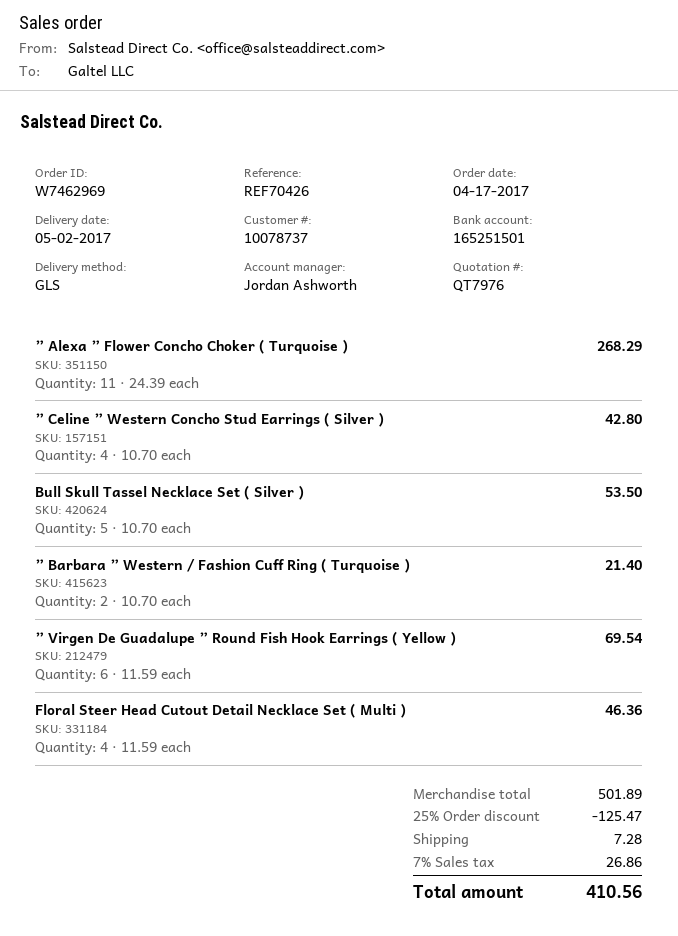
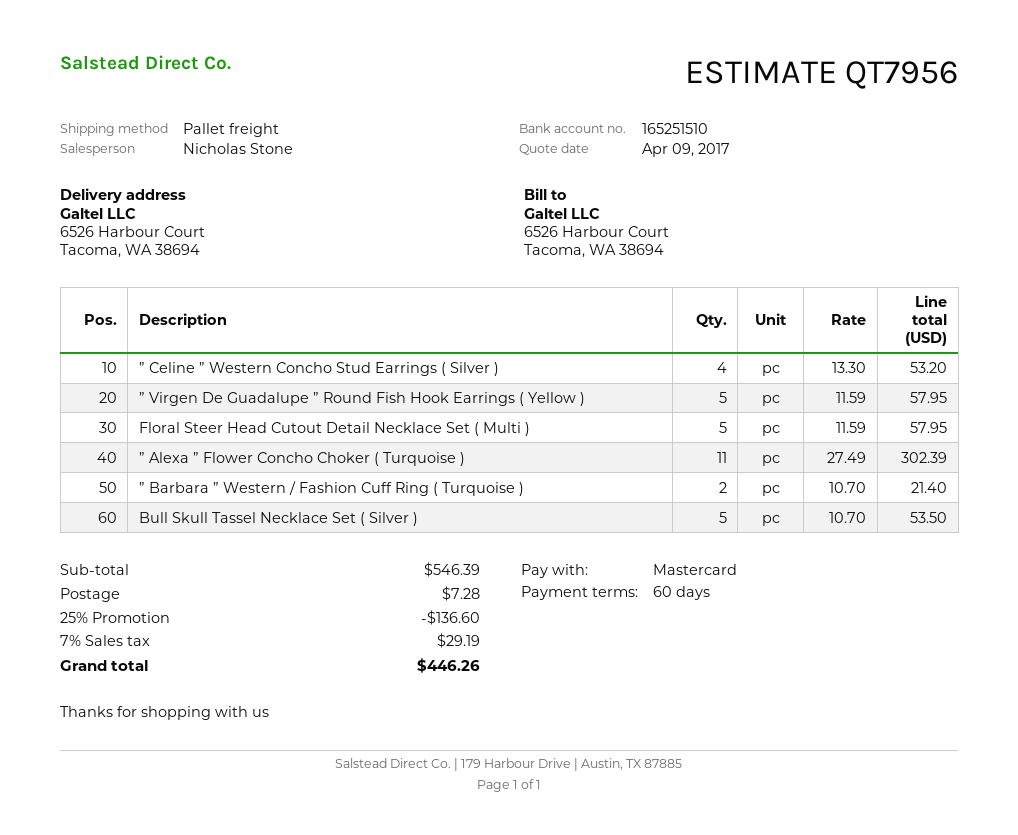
quote number: QT7976 -> QT7956
sales rep: Jordan Ashworth -> Nicholas Stone
bank account: 165251501 -> 165251510
shipping method: GLS -> pallet freight
” Alexa ” Flower Concho Choker ( Turquoise ): 11 x 24.39 = 268.29 -> 11 x 27.49 = 302.39
” Celine ” Western Concho Stud Earrings ( Silver ): 4 x 10.70 = 42.80 -> 4 x 13.30 = 53.20
” Virgen De Guadalupe ” Round Fish Hook Earrings ( Yellow ): 6 x 11.59 = 69.54 -> 5 x 11.59 = 57.95
Floral Steer Head Cutout Detail Necklace Set ( Multi ): 4 x 11.59 = 46.36 -> 5 x 11.59 = 57.95
subtotal: 501.89 -> 546.39
discount: 25% = 125.47 -> 25% = 136.60
tax: 7% = 26.86 -> 7% = 29.19
total: 410.56 -> 446.26

